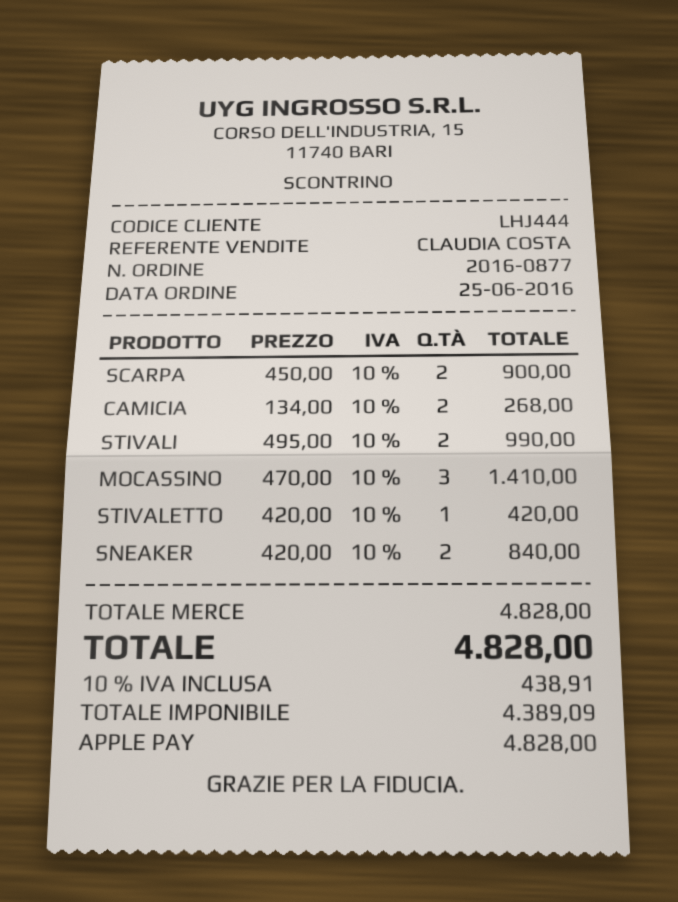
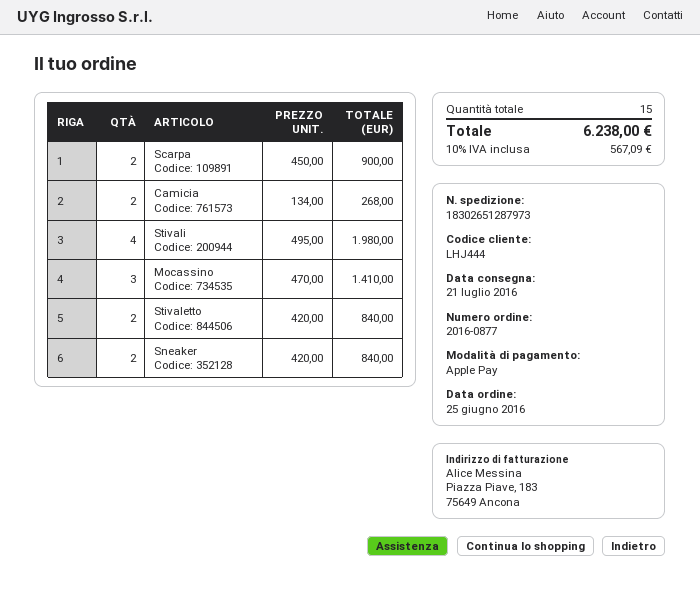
STIVALI: 2 x 495.00 = 990.00 -> 4 x 495.00 = 1980.00
STIVALETTO: 1 x 420.00 = 420.00 -> 2 x 420.00 = 840.00
tax: 10% = 438.91 -> 10% = 567.09
total: 4828.00 -> 6238.00

